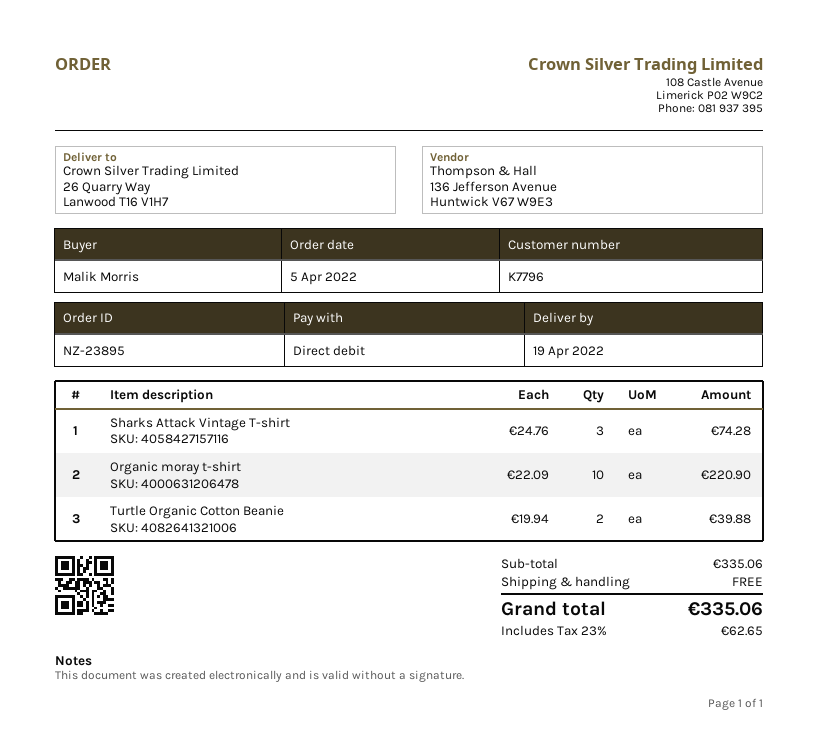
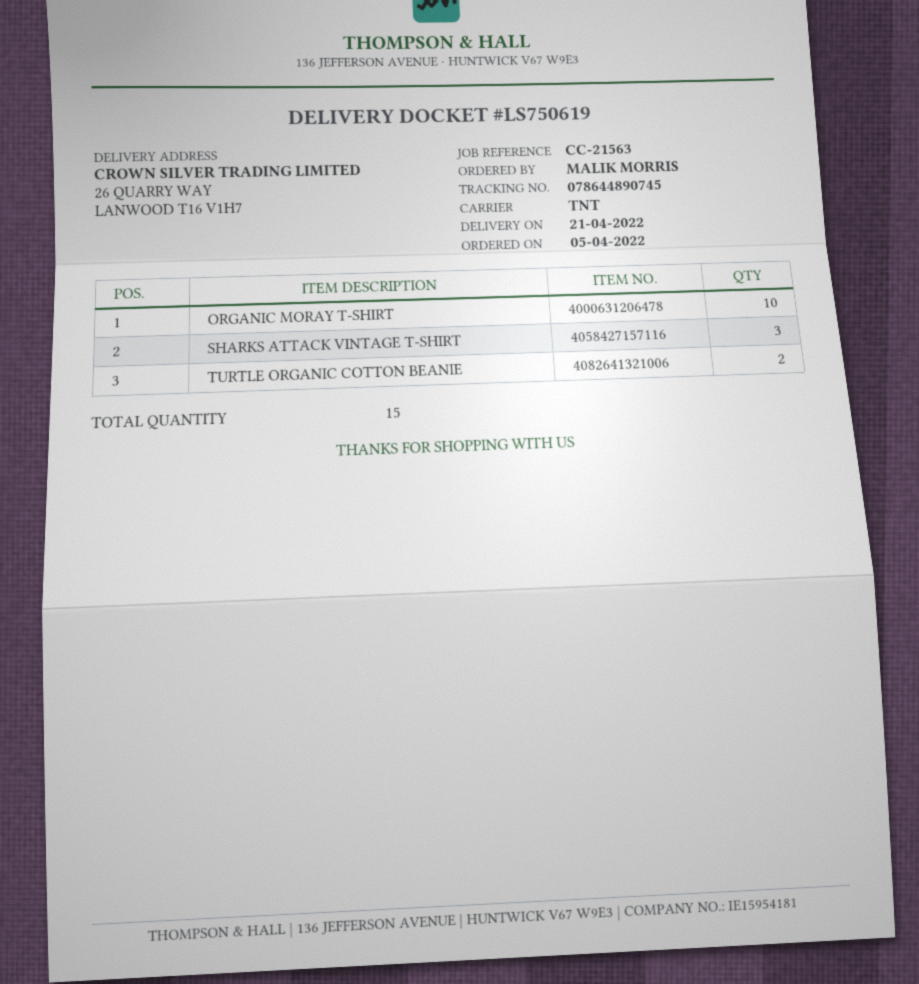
delivery date: 2022-04-19 -> 2022-04-21

